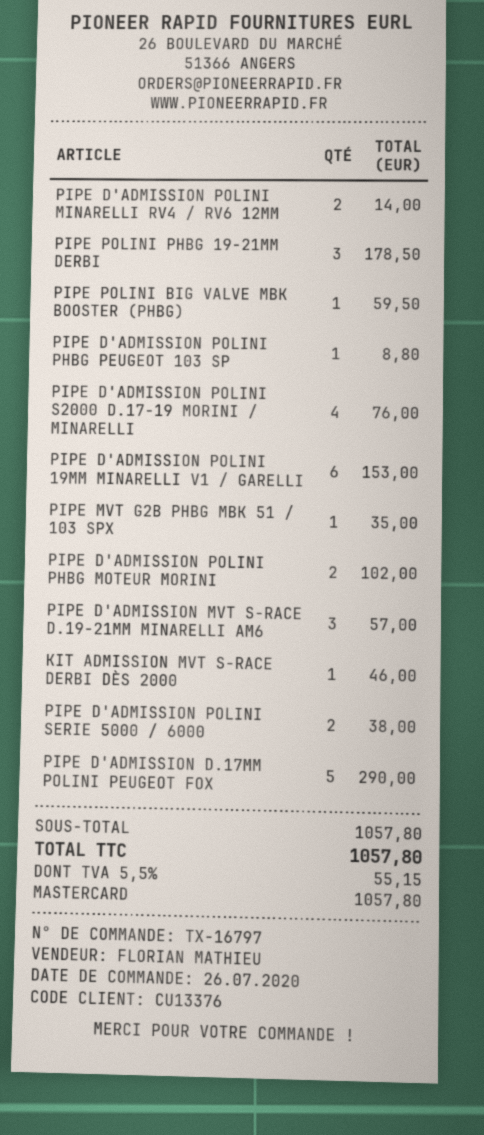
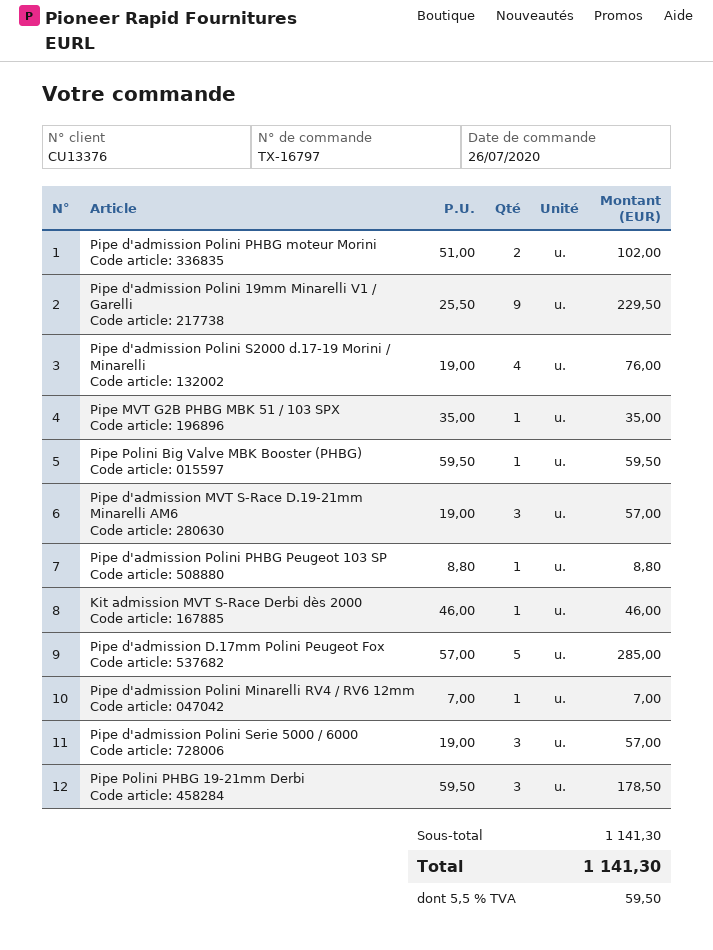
PIPE D'ADMISSION POLINI MINARELLI RV4 / RV6 12MM: 2 for 14.00 -> 1 for 7.00
PIPE D'ADMISSION POLINI 19MM MINARELLI V1 / GARELLI: 6 for 153.00 -> 9 for 229.50
PIPE D'ADMISSION POLINI SERIE 5000 / 6000: 2 for 38.00 -> 3 for 57.00
PIPE D'ADMISSION D.17MM POLINI PEUGEOT FOX: 5 for 290.00 -> 5 for 285.00
subtotal: 1057.80 -> 1141.30
tax: 5.5% = 55.15 -> 5.5% = 59.50
total: 1057.80 -> 1141.30

